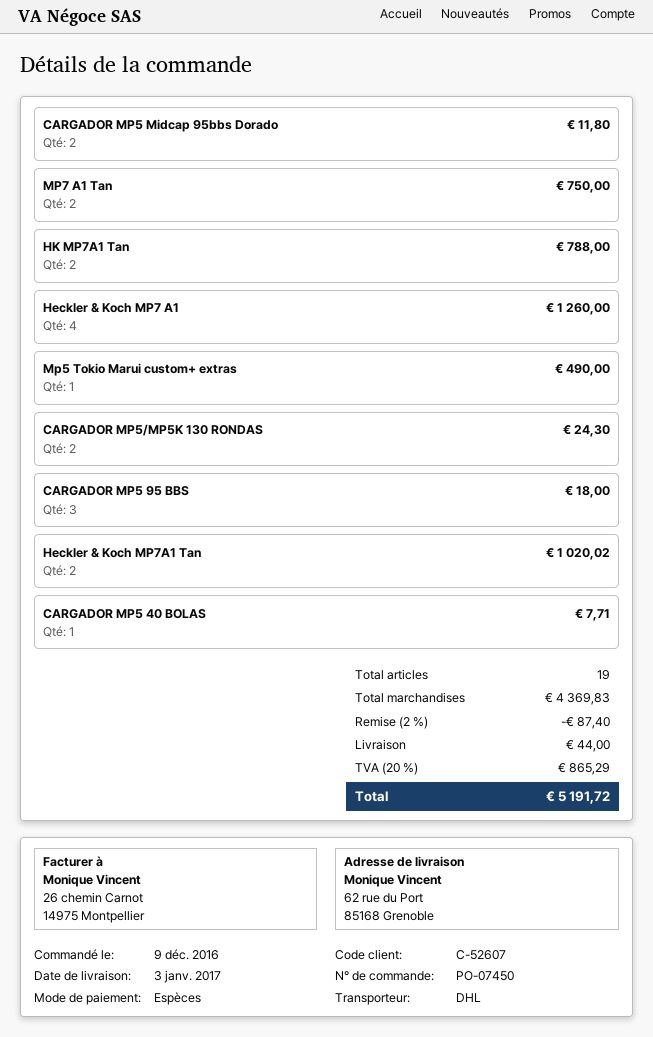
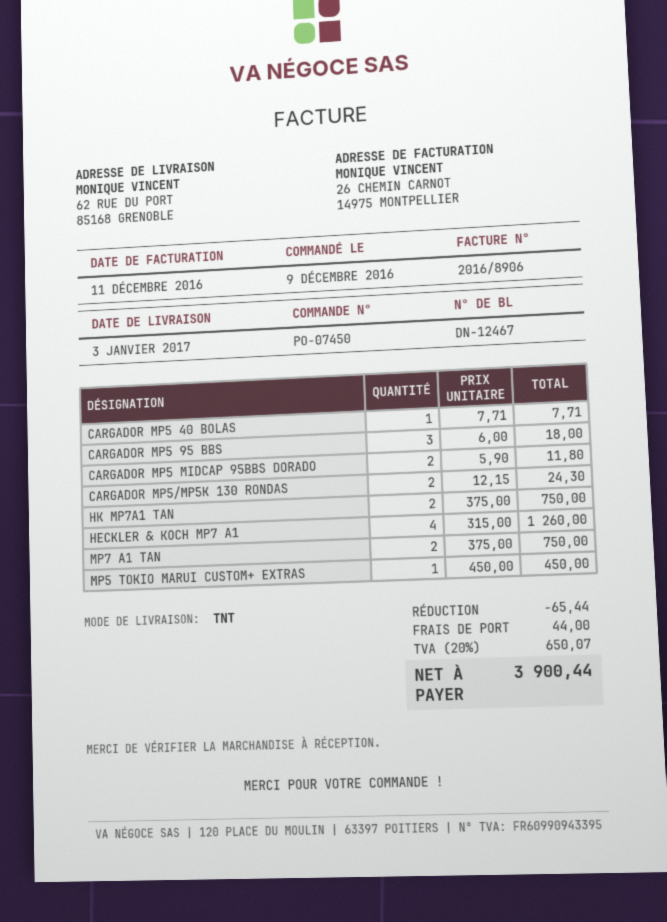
shipping method: DHL -> TNT
HK MP7A1 Tan: 2 for 788.00 -> 2 for 750.00
Mp5 Tokio Marui custom+ extras: 1 for 490.00 -> 1 for 450.00
Heckler & Koch MP7A1 Tan: 2 for 1020.02 -> none
discount: 87.40 -> 65.44
tax: 20% = 865.29 -> 20% = 650.07
total: 5191.72 -> 3900.44

